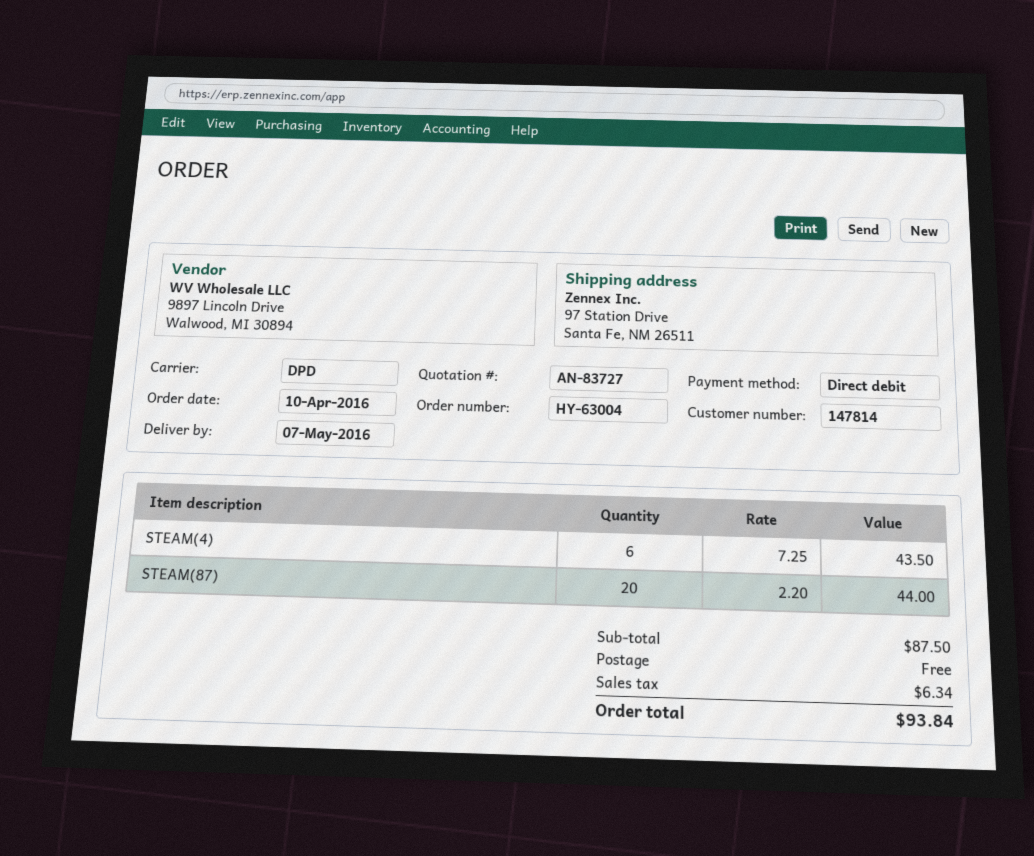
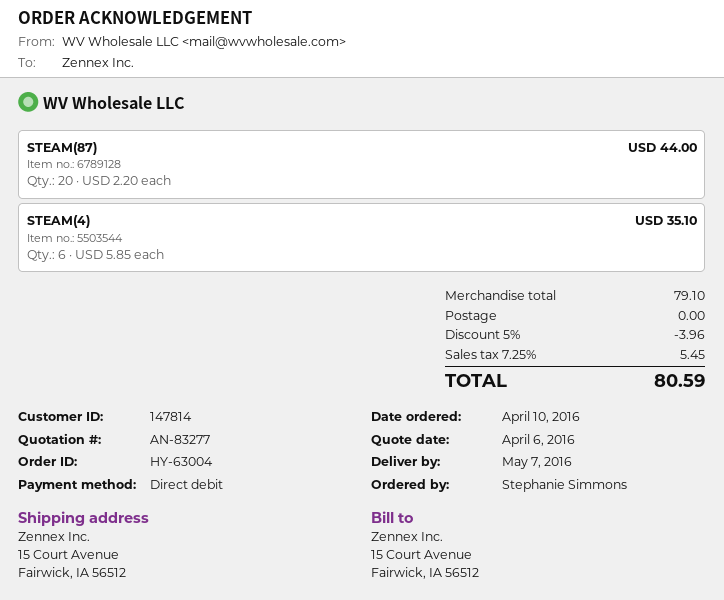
quote number: AN-83727 -> AN-83277
ship to: 97 Station Drive, Santa Fe, NM 26511 -> 15 Court Avenue, Fairwick, IA 56512
STEAM(4): 6 x 7.25 = 43.50 -> 6 x 5.85 = 35.10
subtotal: 87.50 -> 79.10
discount: none -> 5% = 3.96
tax: 6.34 -> 5.45
total: 93.84 -> 80.59

